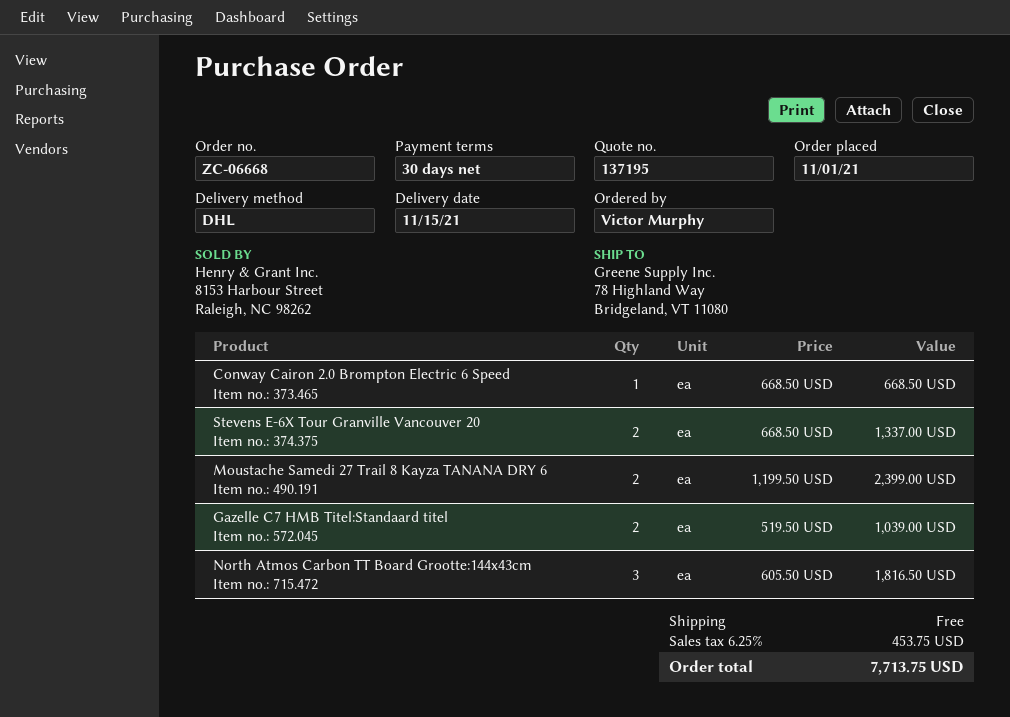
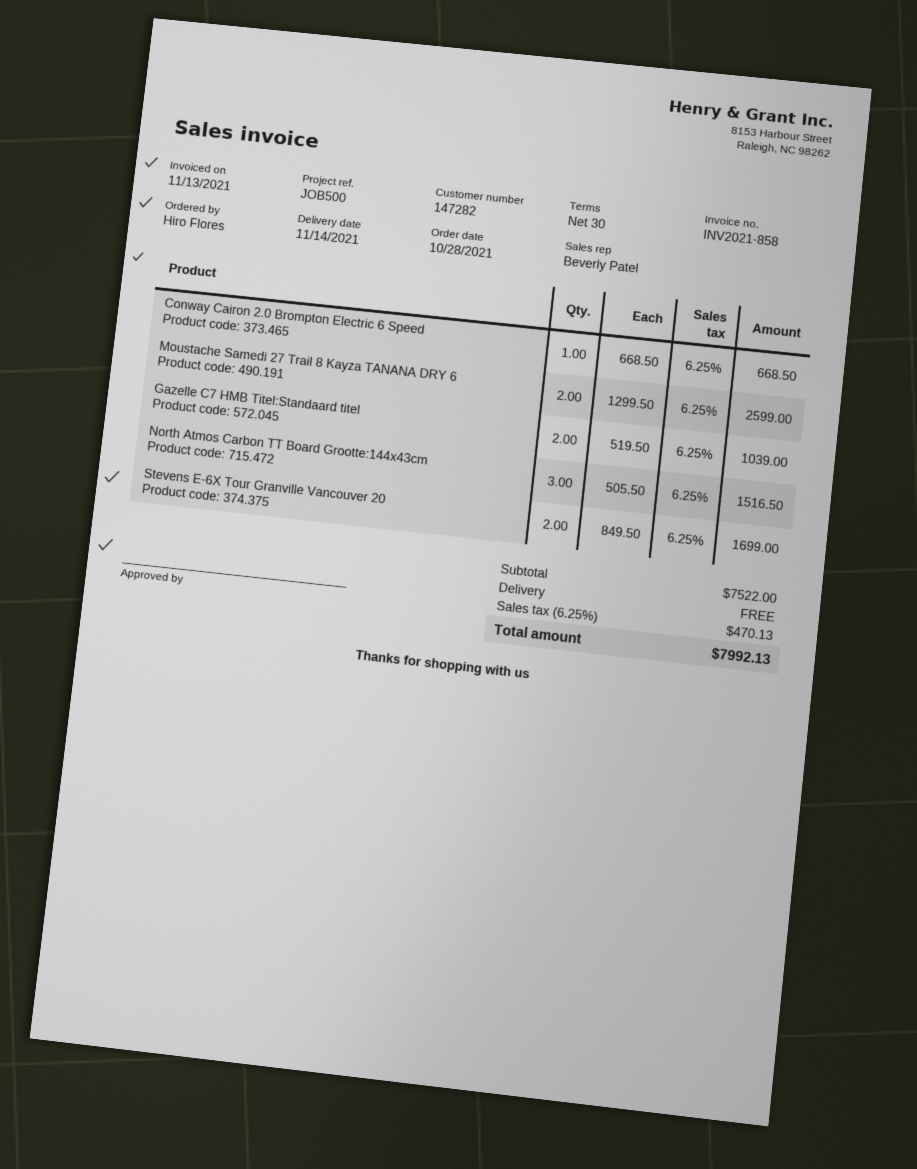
order date: 2021-11-01 -> 2021-10-28
delivery date: 2021-11-15 -> 2021-11-14
ordered by: Victor Murphy -> Hiro Flores
Stevens E-6X Tour Granville Vancouver 20: 2 x 668.50 = 1337.00 -> 2 x 849.50 = 1699.00
Moustache Samedi 27 Trail 8 Kayza TANANA DRY 6: 2 x 1199.50 = 2399.00 -> 2 x 1299.50 = 2599.00
North Atmos Carbon TT Board Grootte:144x43cm: 3 x 605.50 = 1816.50 -> 3 x 505.50 = 1516.50
tax: 6.25% = 453.75 -> 6.25% = 470.13
total: 7713.75 -> 7992.13

